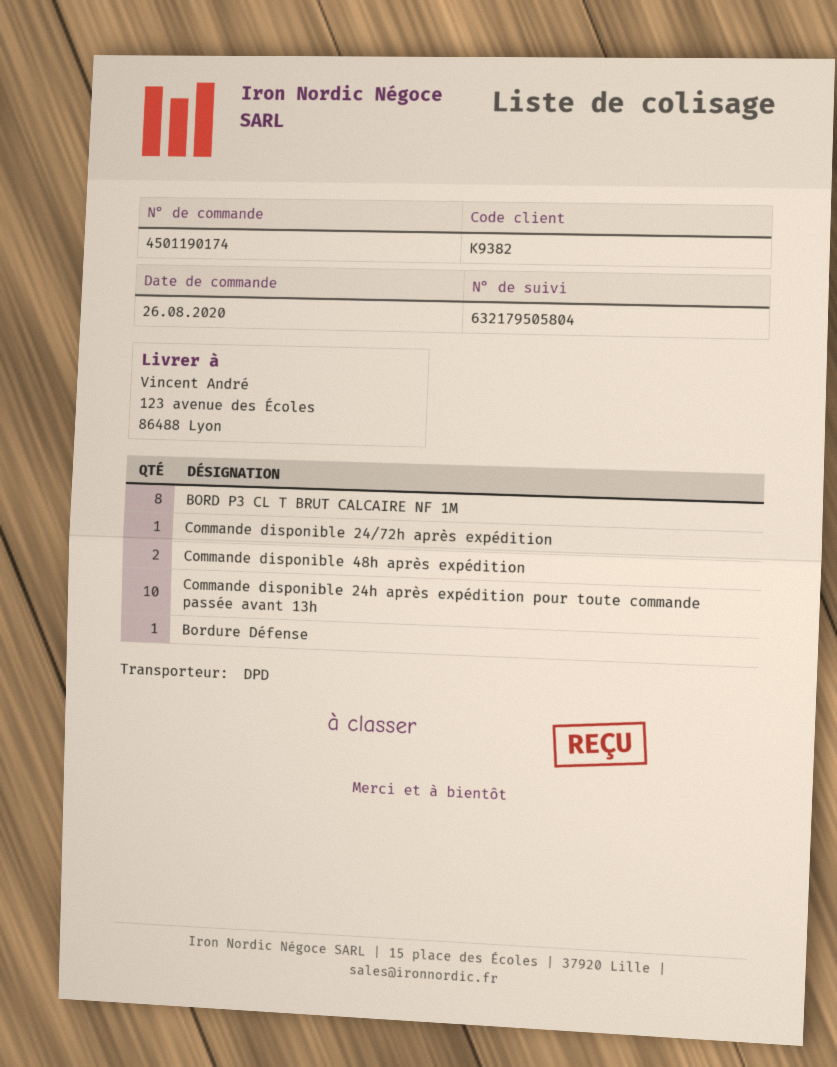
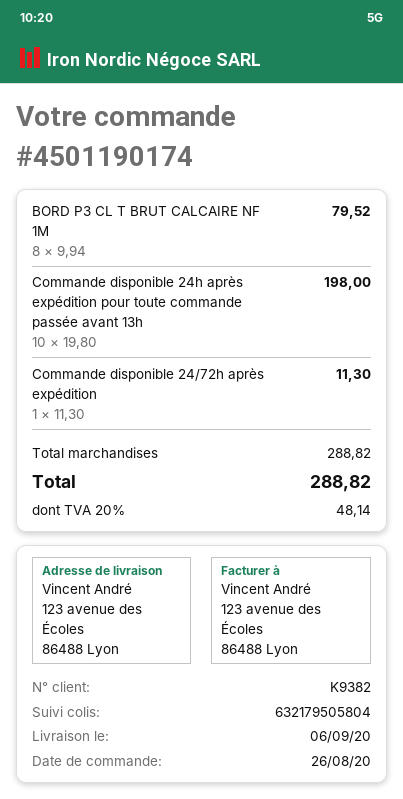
Commande disponible 48h après expédition: 2 -> none
Bordure Défense: 1 -> none

